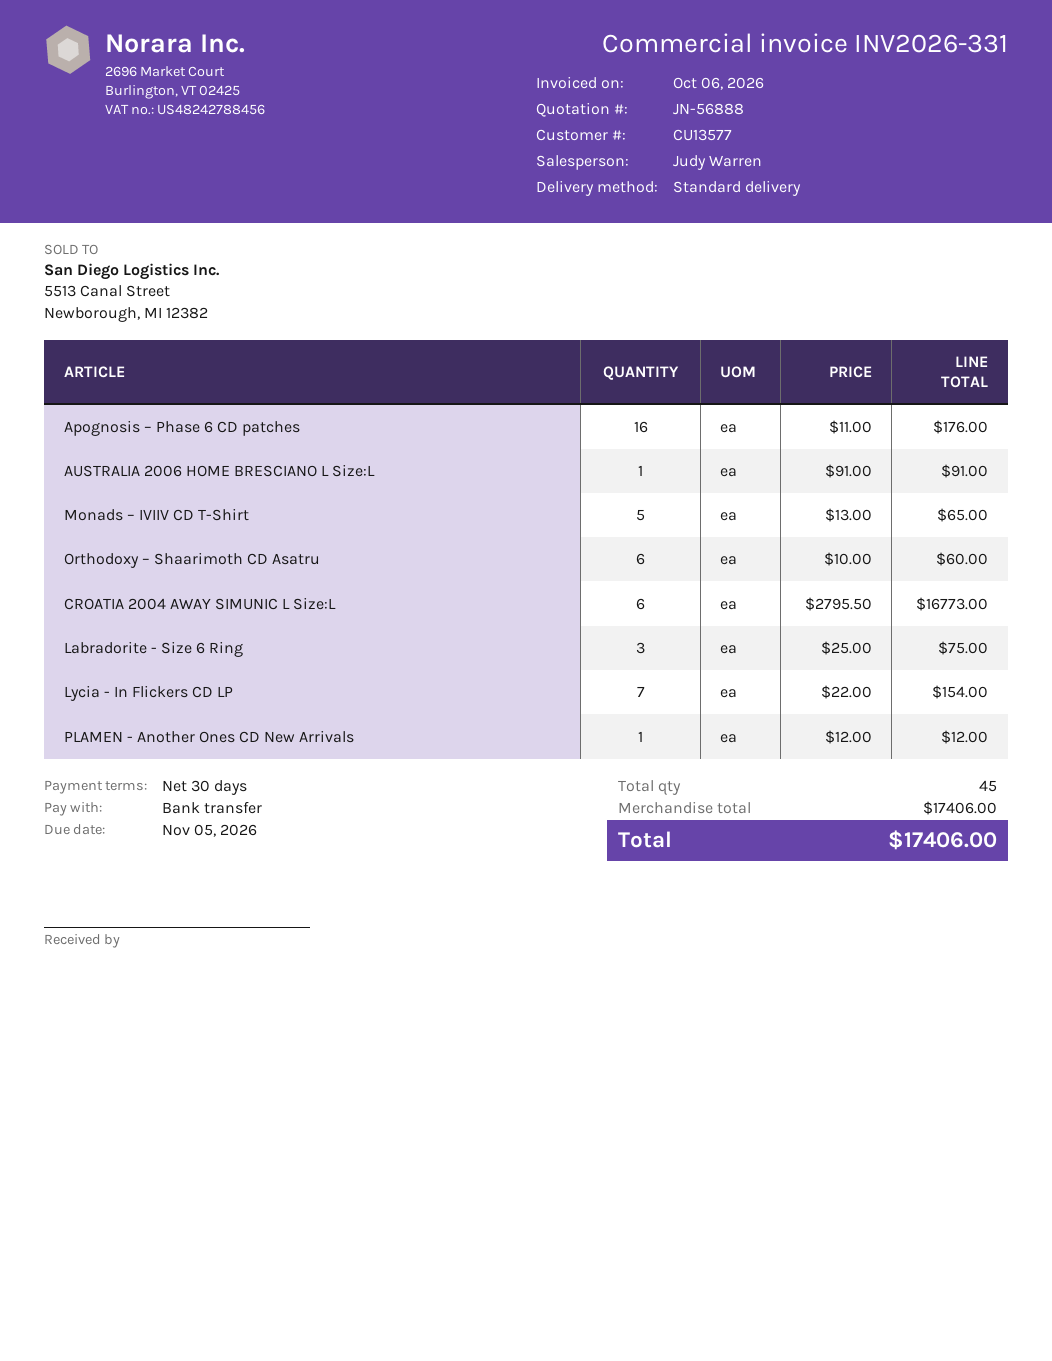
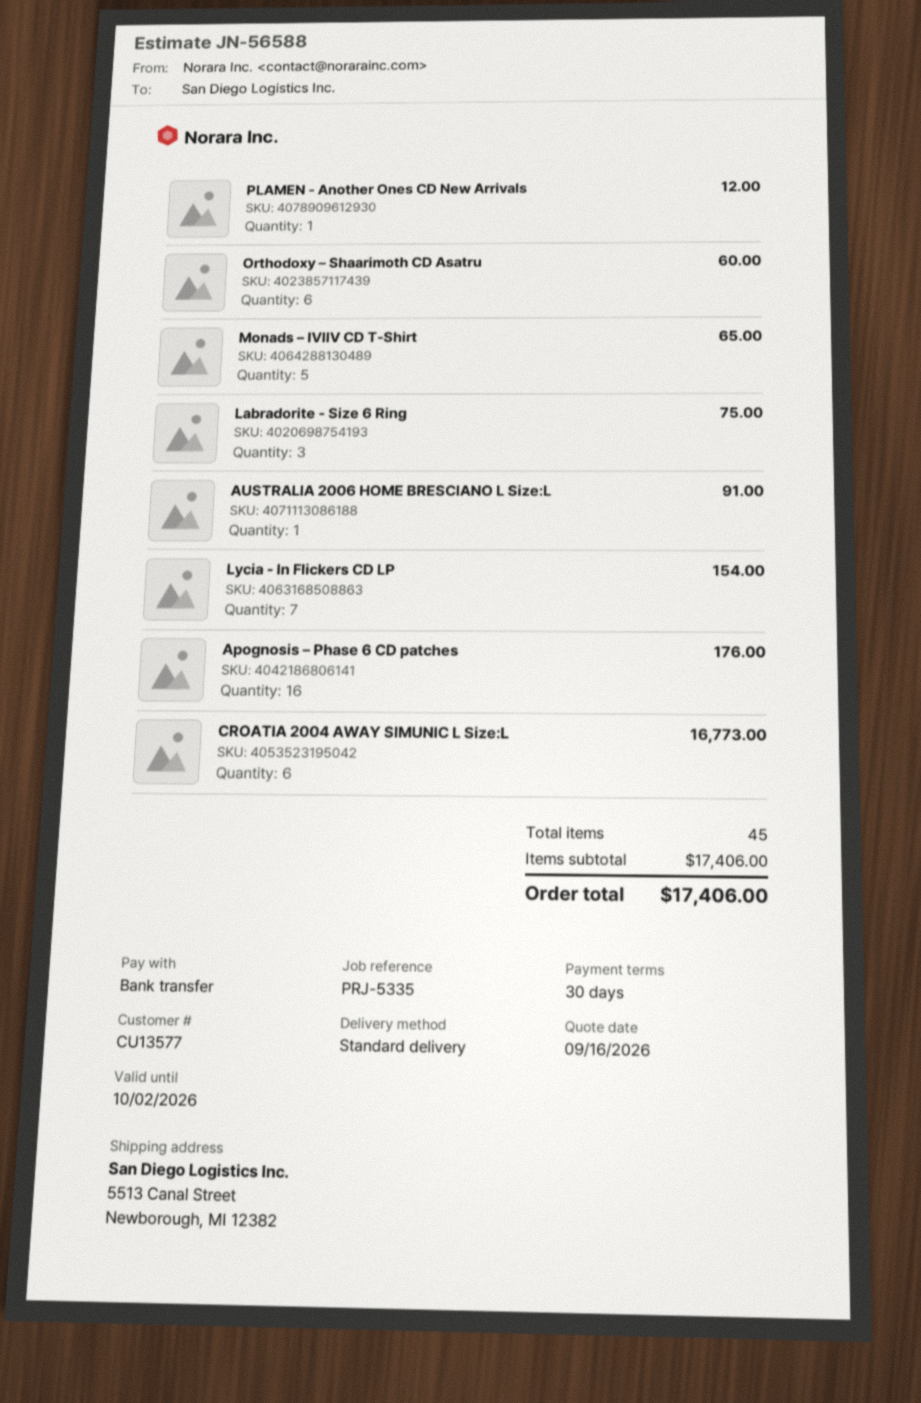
quote number: JN-56888 -> JN-56588

